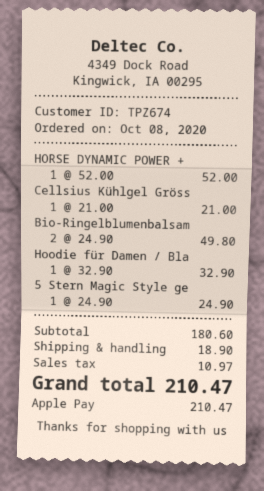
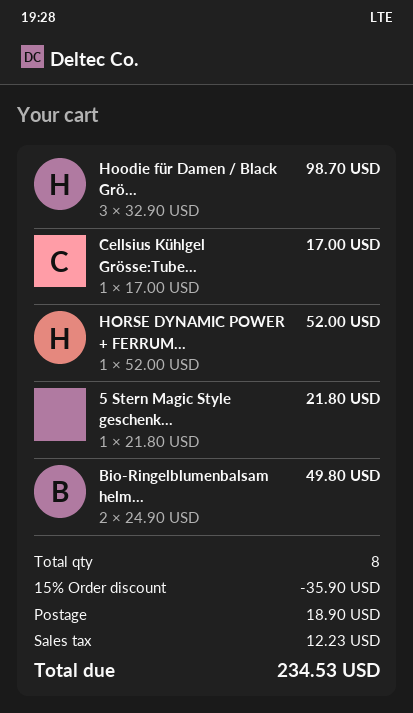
Cellsius Kühlgel Gröss: 1 x 21.00 = 21.00 -> 1 x 17.00 = 17.00
Hoodie für Damen / Bla: 1 x 32.90 = 32.90 -> 3 x 32.90 = 98.70
5 Stern Magic Style ge: 1 x 24.90 = 24.90 -> 1 x 21.80 = 21.80
discount: none -> 15% = 35.90
tax: 10.97 -> 12.23
total: 210.47 -> 234.53

